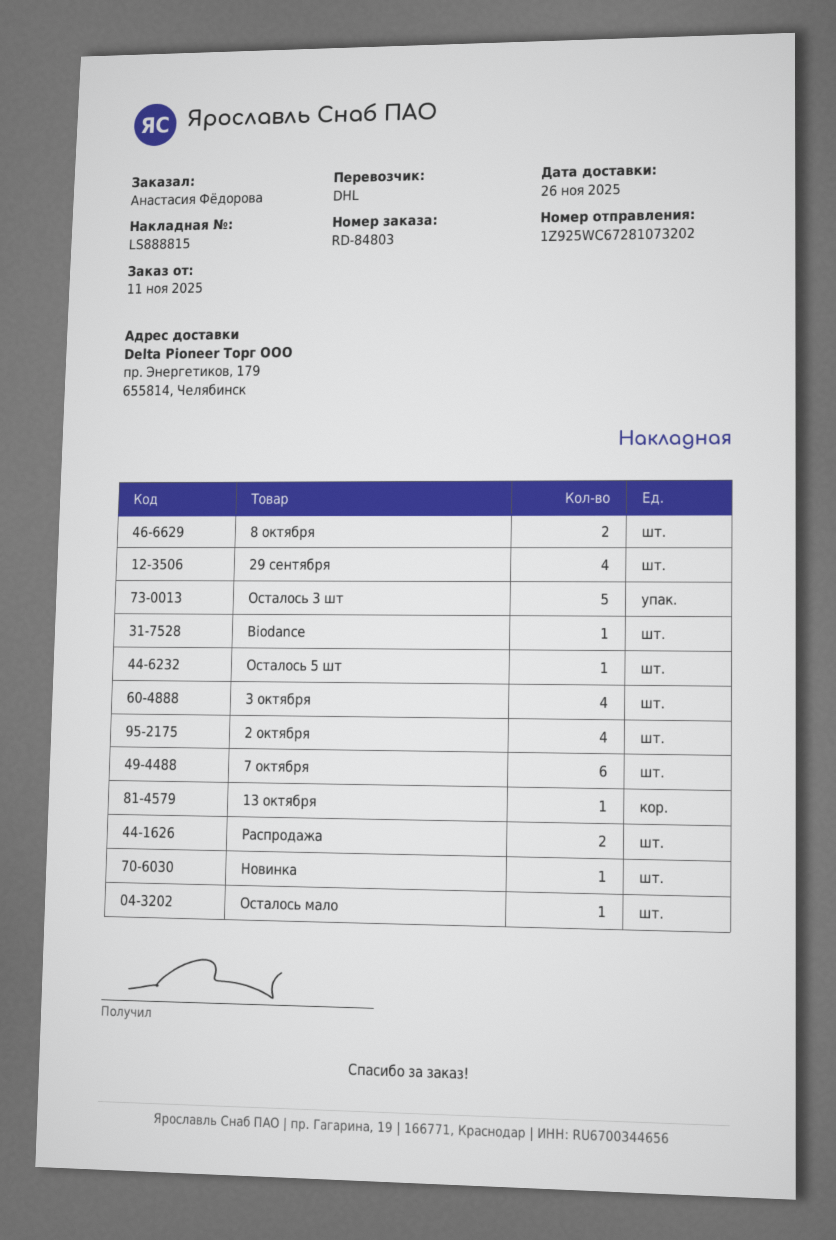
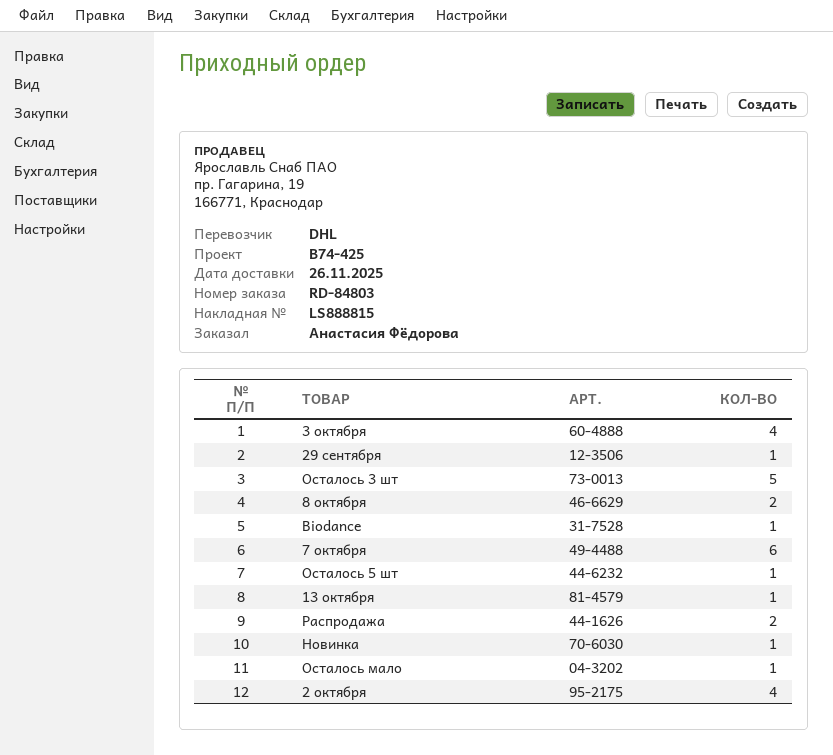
29 сентября: 4 -> 1

